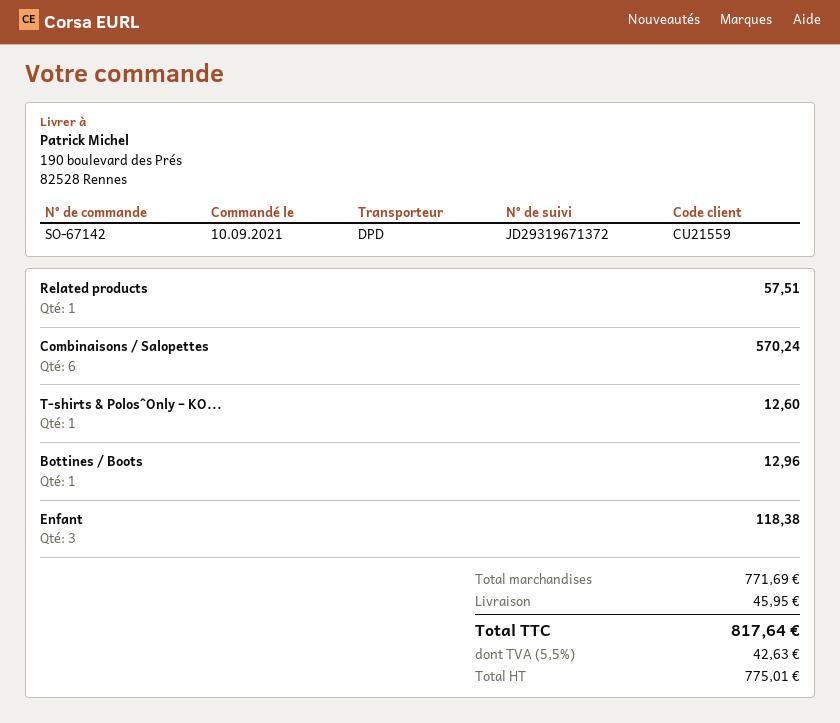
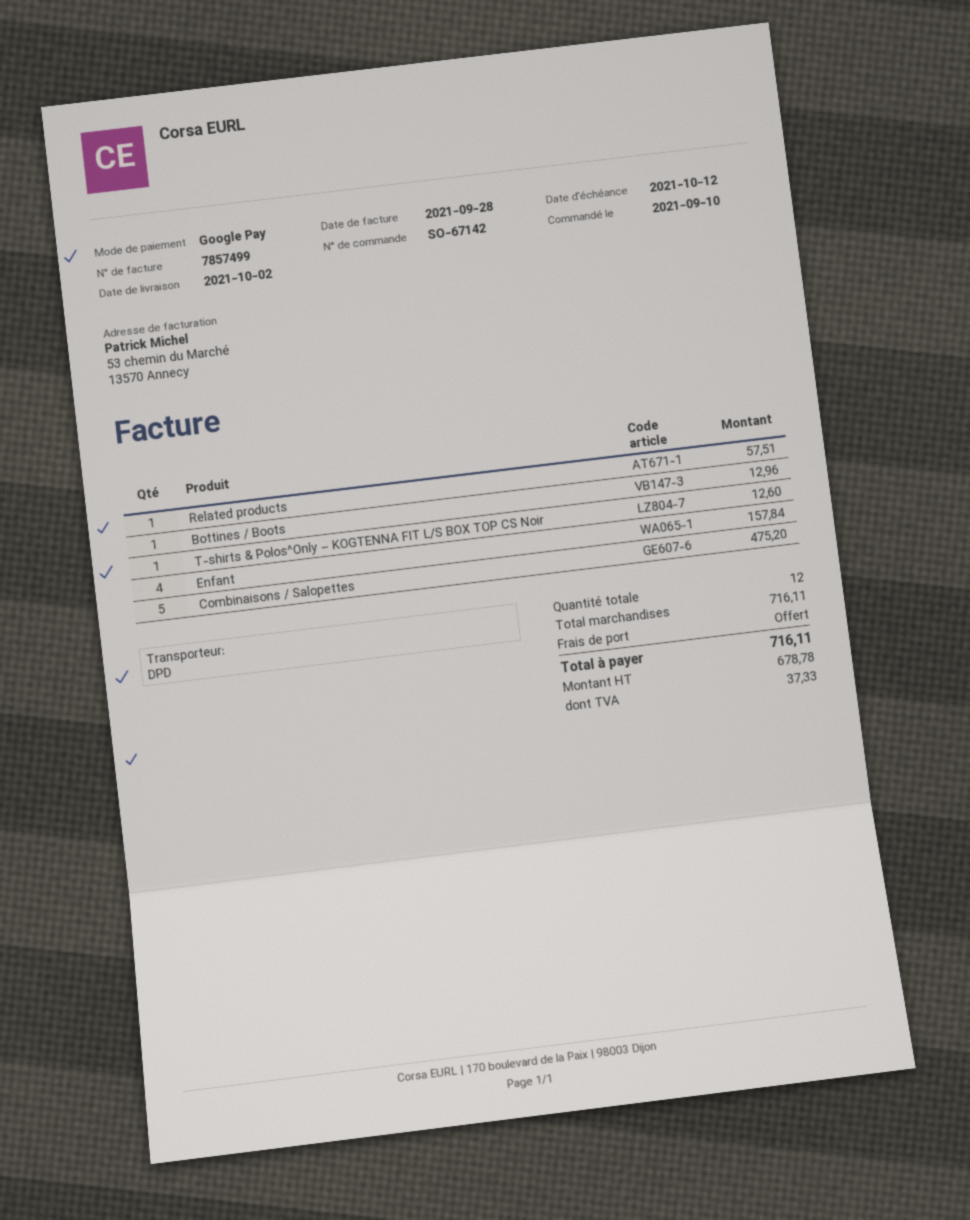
Combinaisons / Salopettes: 6 for 570.24 -> 5 for 475.20
Enfant: 3 for 118.38 -> 4 for 157.84
subtotal: 771.69 -> 716.11
shipping: 45.95 -> 0.00
net: 775.01 -> 678.78
tax: 42.63 -> 37.33
total: 817.64 -> 716.11

